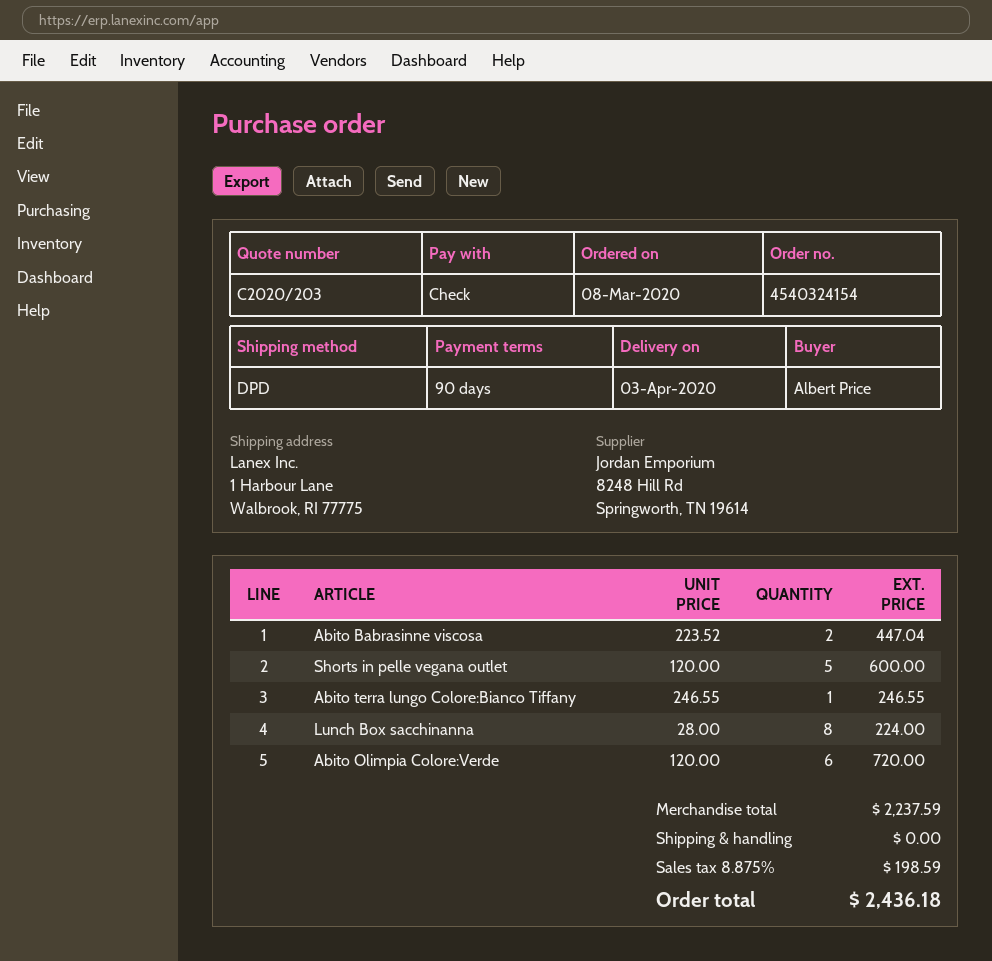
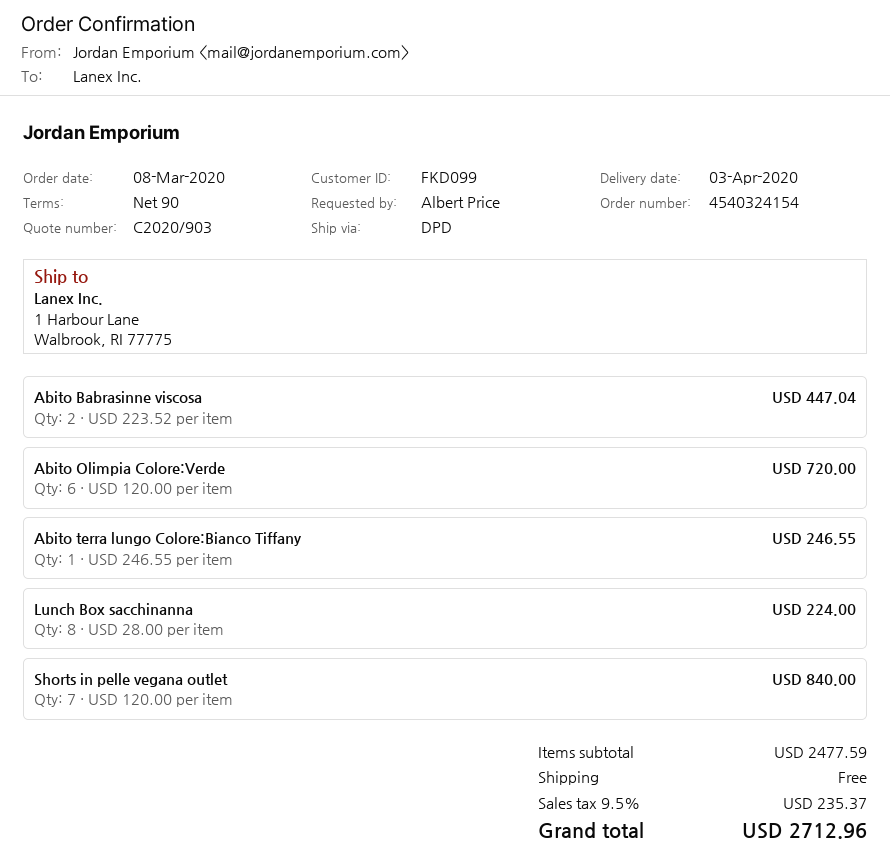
quote number: C2020/203 -> C2020/903
Shorts in pelle vegana outlet: 5 x 120.00 = 600.00 -> 7 x 120.00 = 840.00
subtotal: 2237.59 -> 2477.59
tax: 8.875% = 198.59 -> 9.5% = 235.37
total: 2436.18 -> 2712.96

